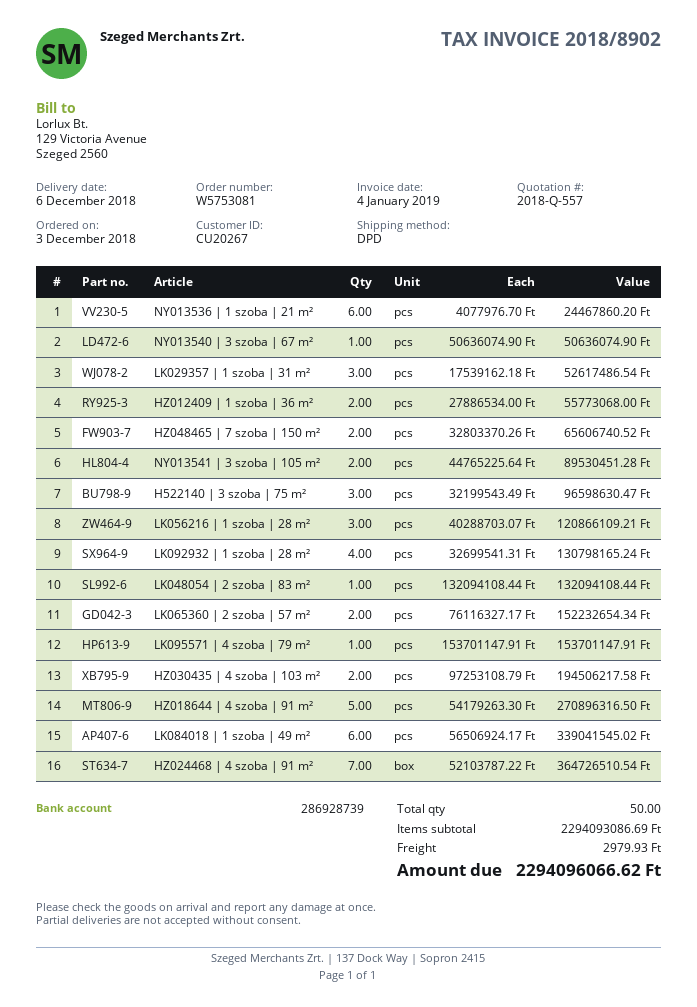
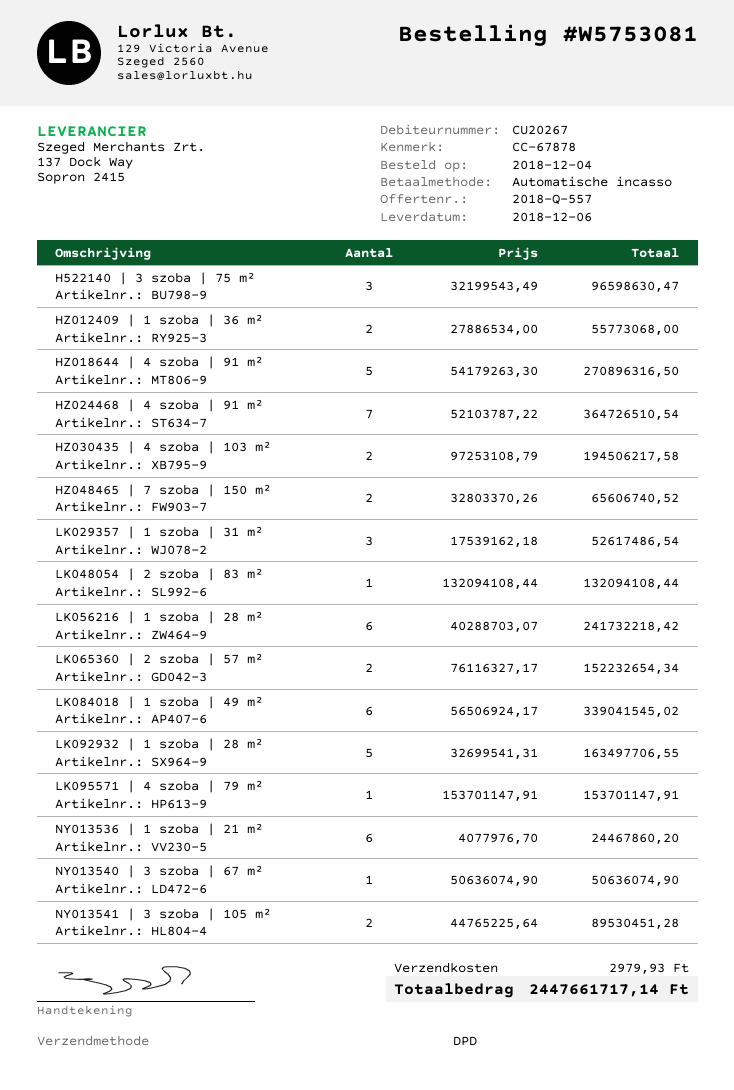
order date: 2018-12-03 -> 2018-12-04
LK056216 | 1 szoba | 28 m²: 3 x 40288703.07 = 120866109.21 -> 6 x 40288703.07 = 241732218.42
LK092932 | 1 szoba | 28 m²: 4 x 32699541.31 = 130798165.24 -> 5 x 32699541.31 = 163497706.55
total: 2294096066.62 -> 2447661717.14

